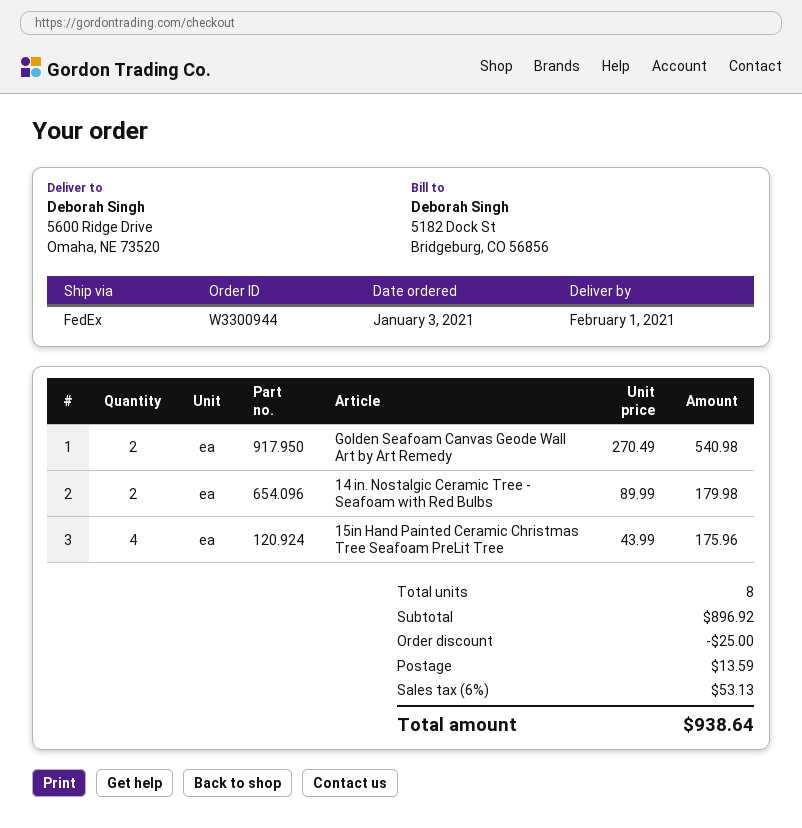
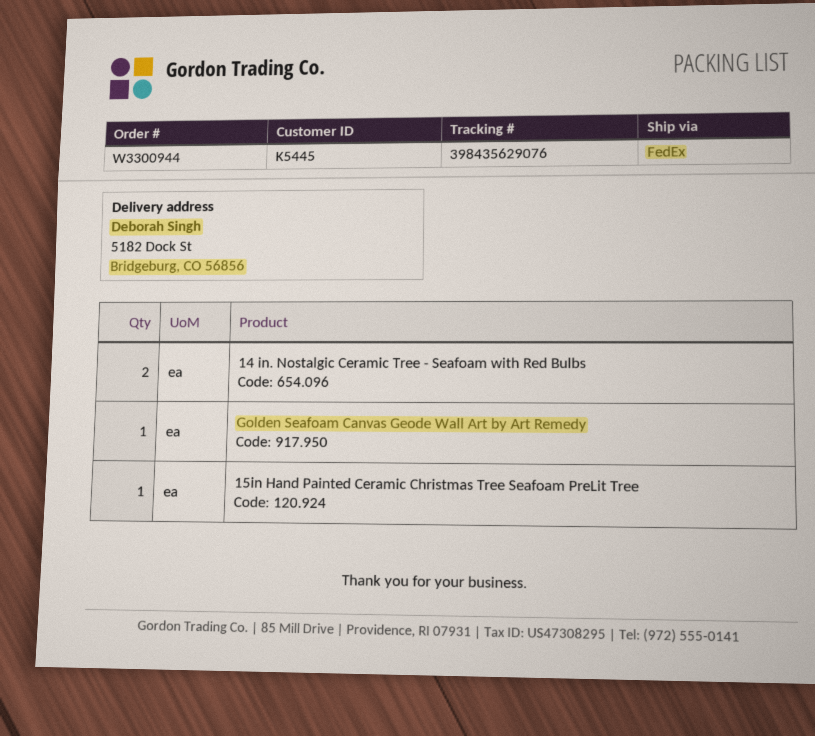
ship to: 5600 Ridge Drive, Omaha, NE 73520 -> 5182 Dock St, Bridgeburg, CO 56856
Golden Seafoam Canvas Geode Wall Art by Art Remedy: 2 -> 1
15in Hand Painted Ceramic Christmas Tree Seafoam PreLit Tree: 4 -> 1

